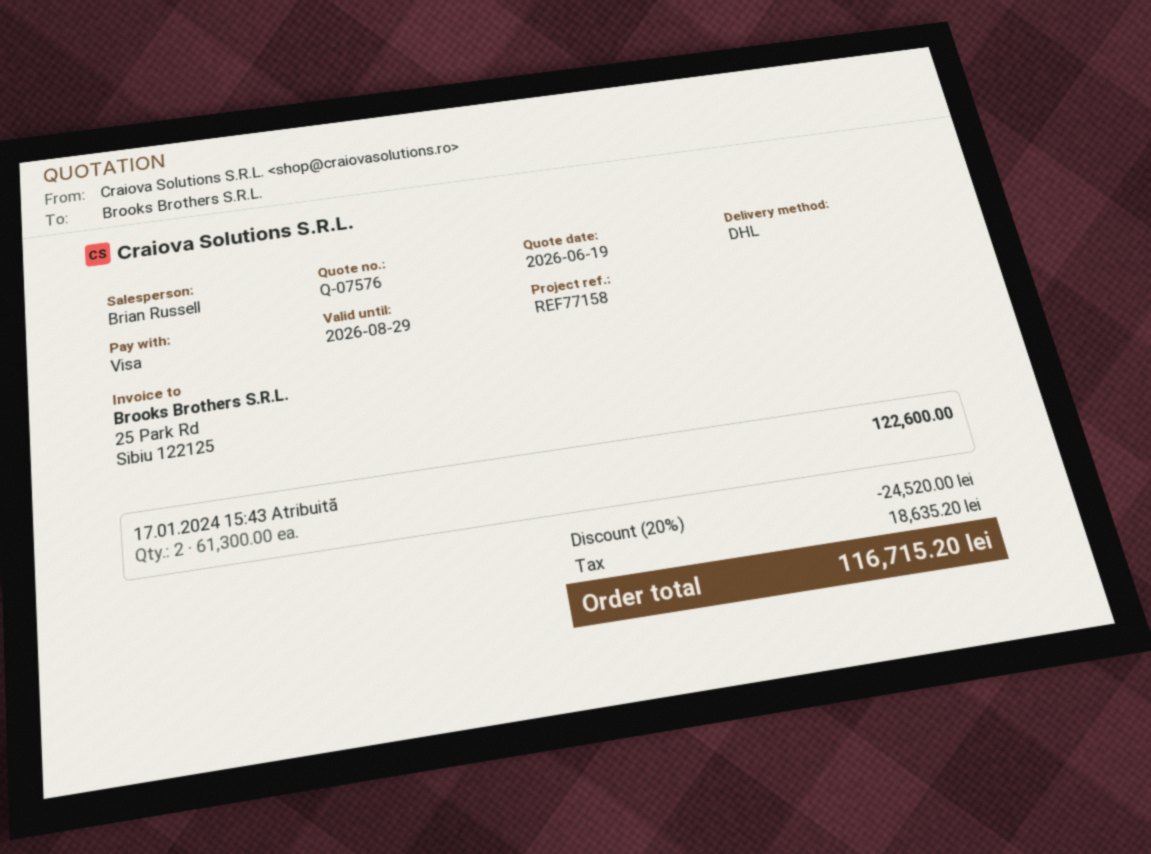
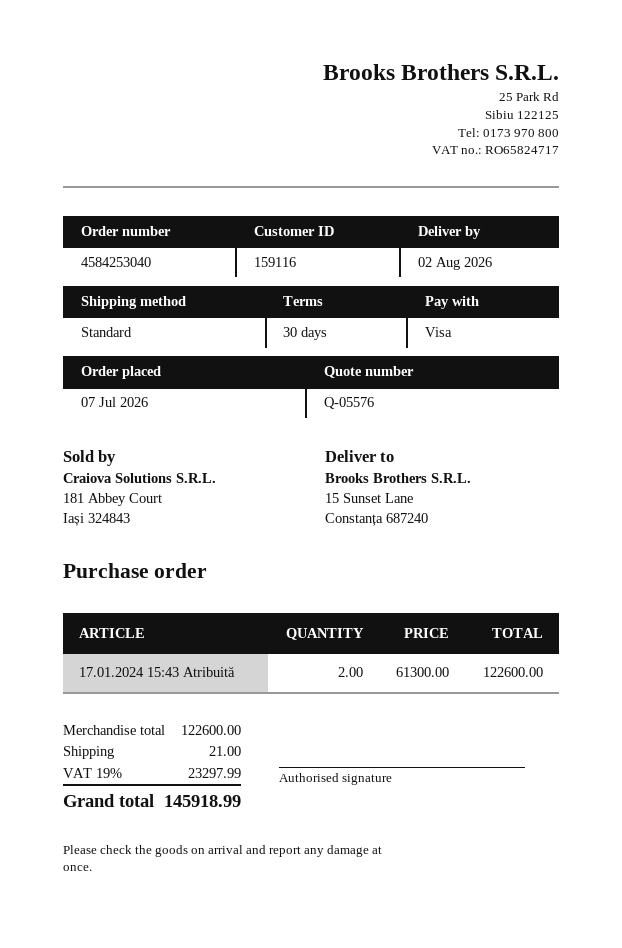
quote number: Q-07576 -> Q-05576
shipping method: DHL -> standard
discount: 20% = 24520.00 -> none
shipping: none -> 21.00
tax: 18635.20 -> 23297.99
total: 116715.20 -> 145918.99

